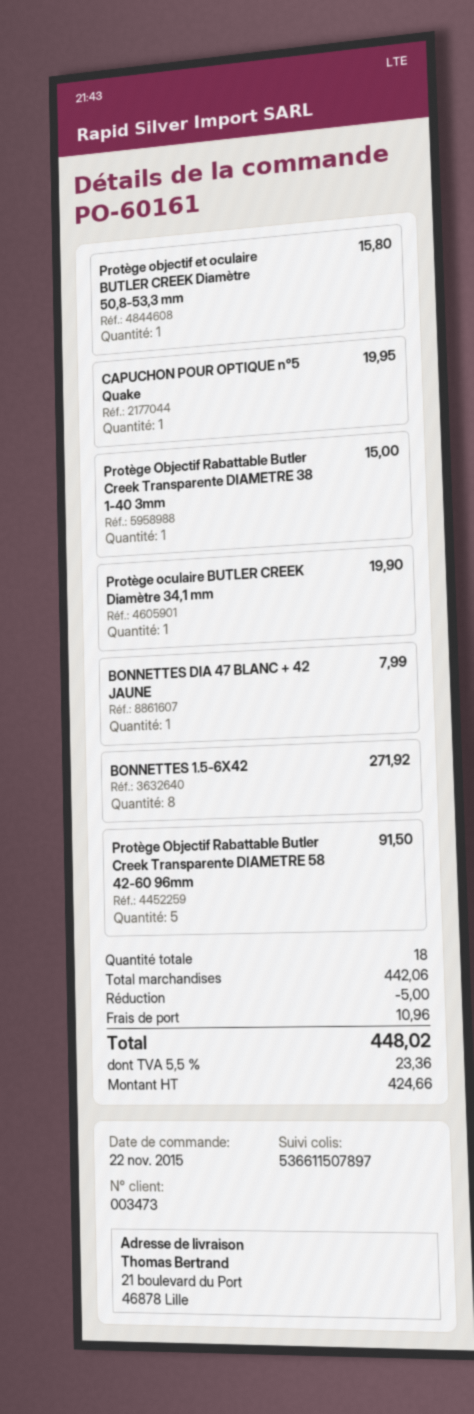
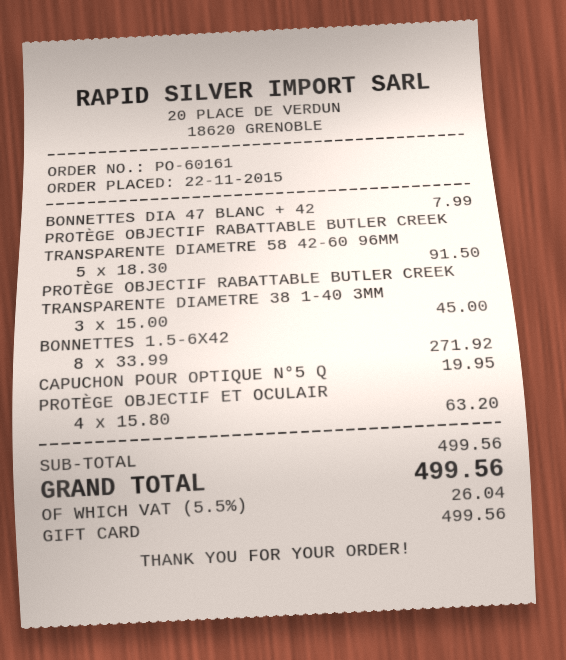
Protège objectif et oculaire BUTLER CREEK Diamètre 50,8-53,3 mm: 1 for 15.80 -> 4 for 63.20
Protège Objectif Rabattable Butler Creek Transparente DIAMETRE 38 1-40 3mm: 1 for 15.00 -> 3 for 45.00
Protège oculaire BUTLER CREEK Diamètre 34,1 mm: 1 for 19.90 -> none
subtotal: 442.06 -> 499.56
discount: 5.00 -> none
shipping: 10.96 -> none
tax: 5.5% = 23.36 -> 5.5% = 26.04
total: 448.02 -> 499.56

